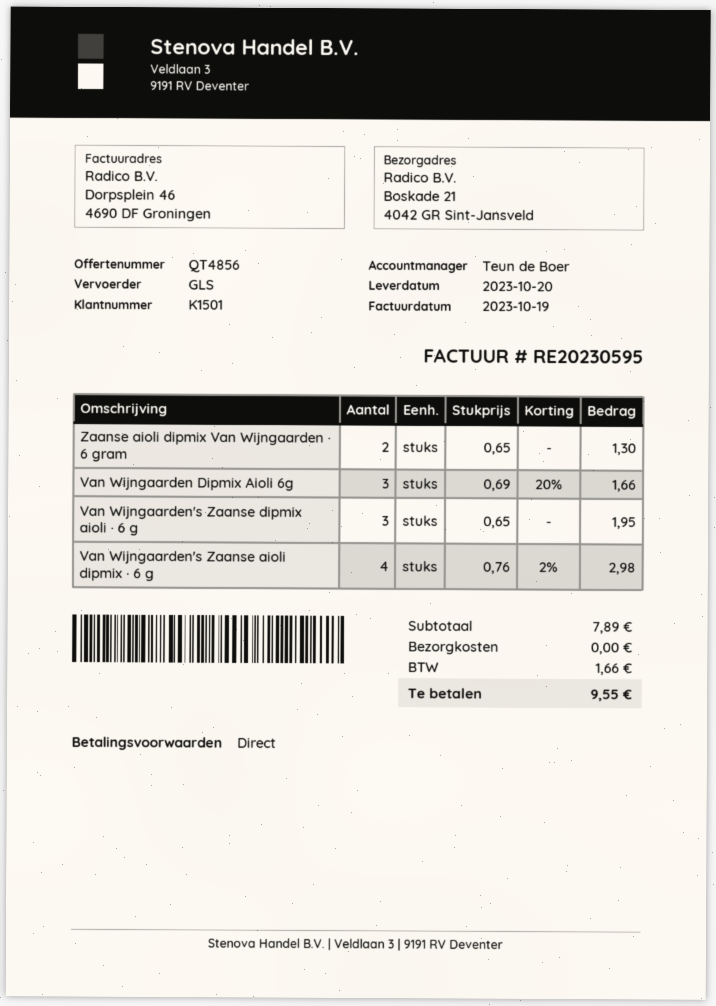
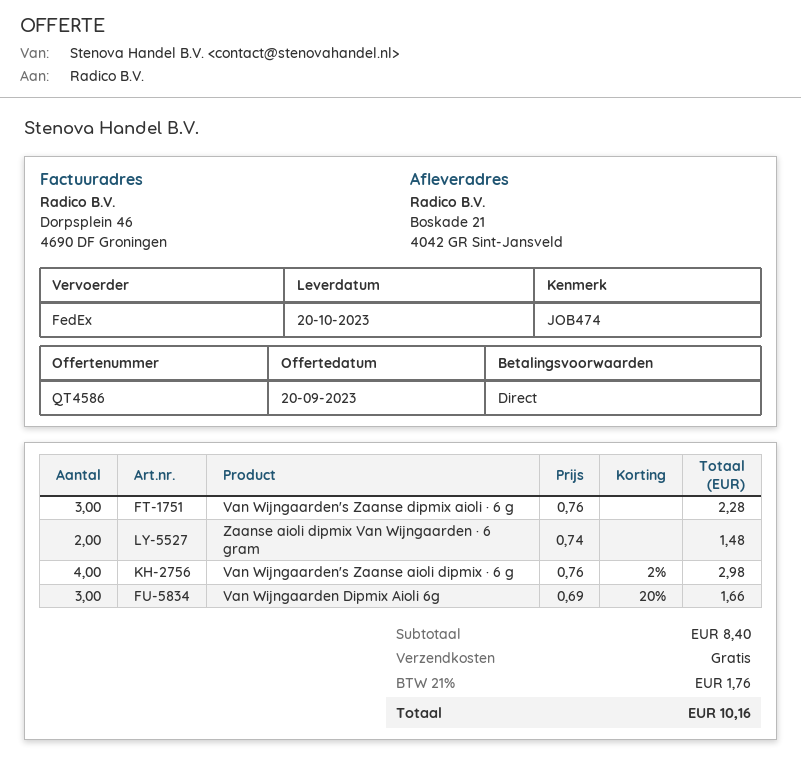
quote number: QT4856 -> QT4586
shipping method: GLS -> FedEx
Zaanse aioli dipmix Van Wijngaarden · 6 gram: 2 x 0.65 = 1.30 -> 2 x 0.74 = 1.48
Van Wijngaarden's Zaanse dipmix aioli · 6 g: 3 x 0.65 = 1.95 -> 3 x 0.76 = 2.28
subtotal: 7.89 -> 8.40
tax: 1.66 -> 1.76
total: 9.55 -> 10.16

